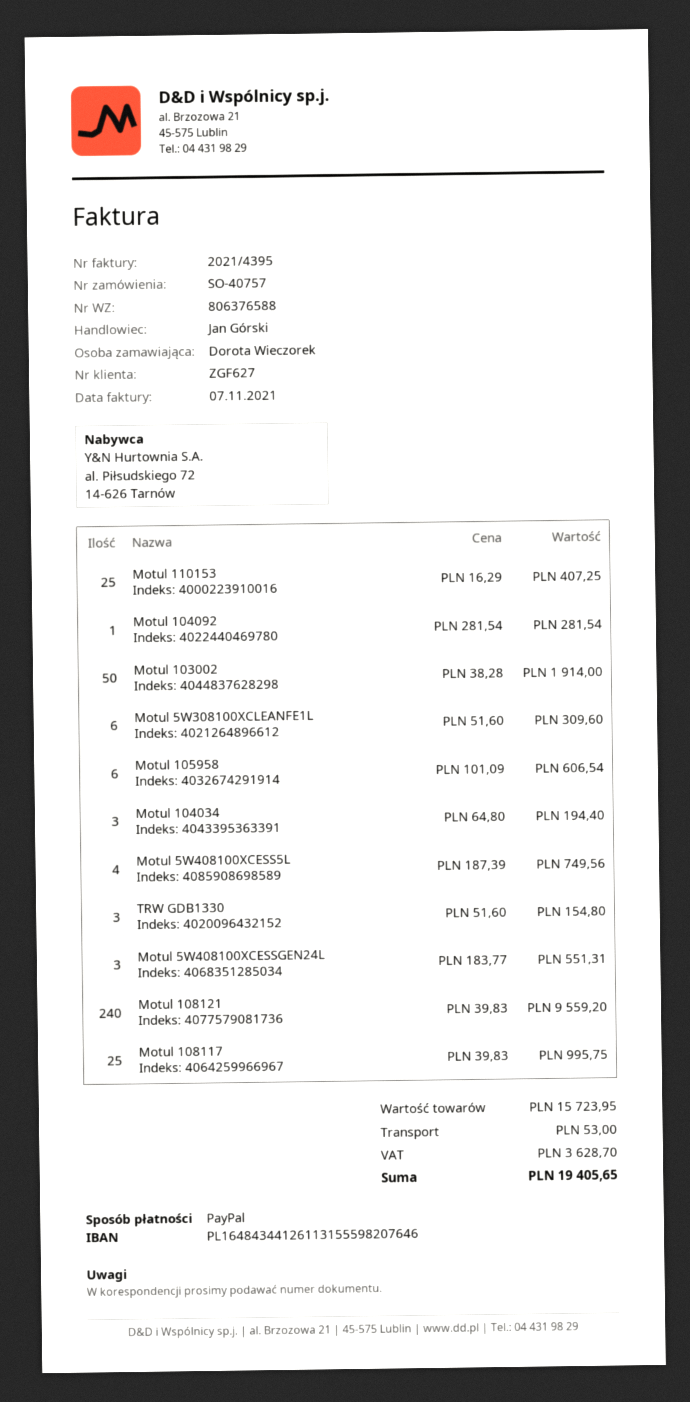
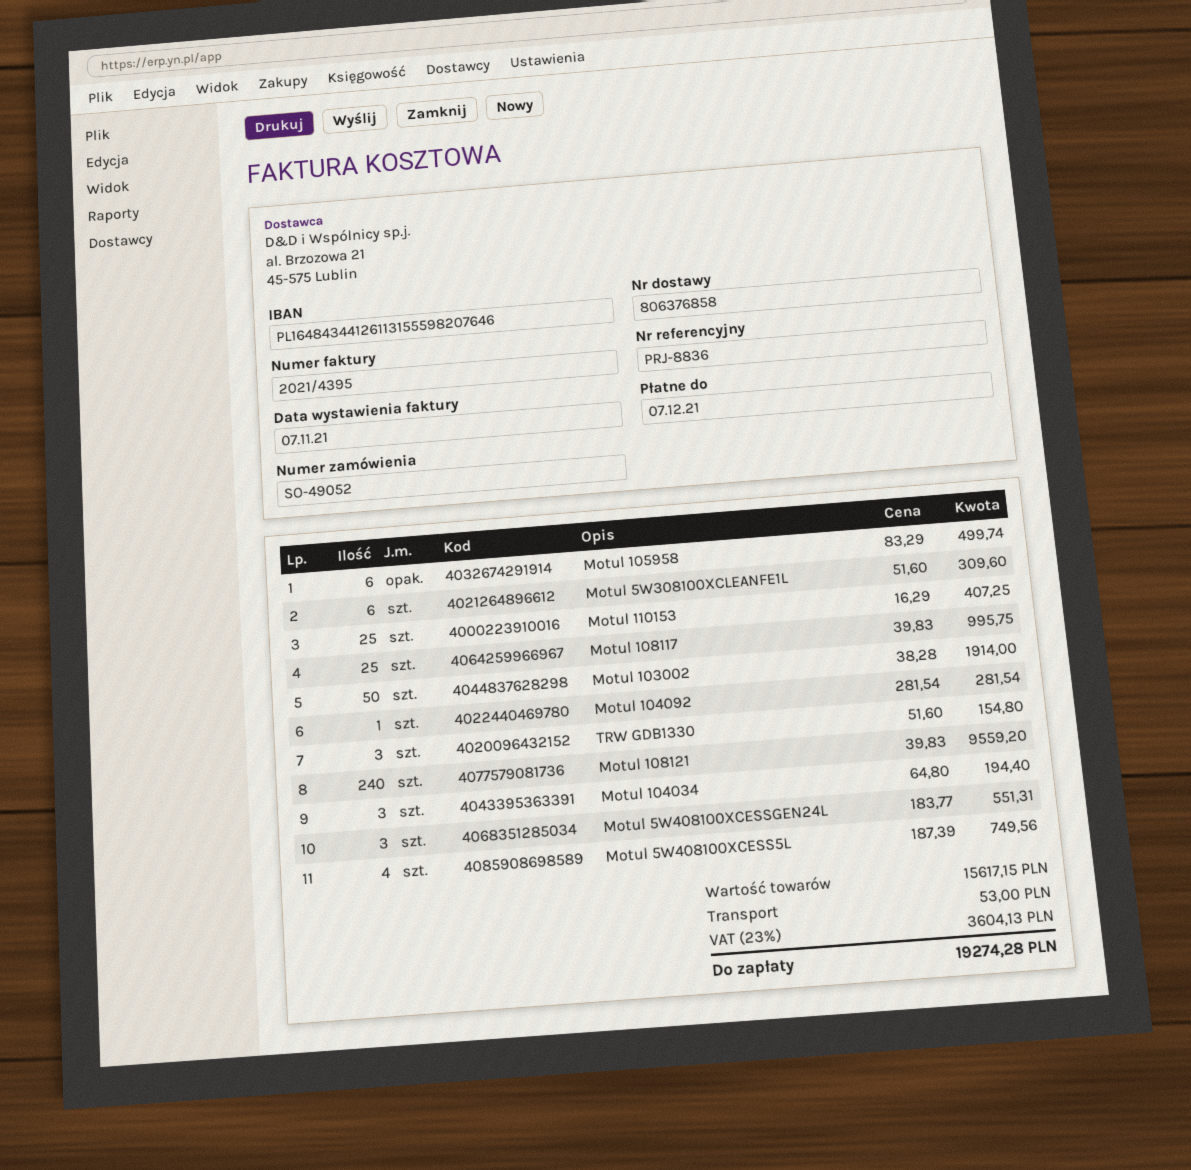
order number: SO-40757 -> SO-49052
delivery note number: 806376588 -> 806376858
Motul 105958: 6 x 101.09 = 606.54 -> 6 x 83.29 = 499.74
subtotal: 15723.95 -> 15617.15
tax: 3628.70 -> 3604.13
total: 19405.65 -> 19274.28

